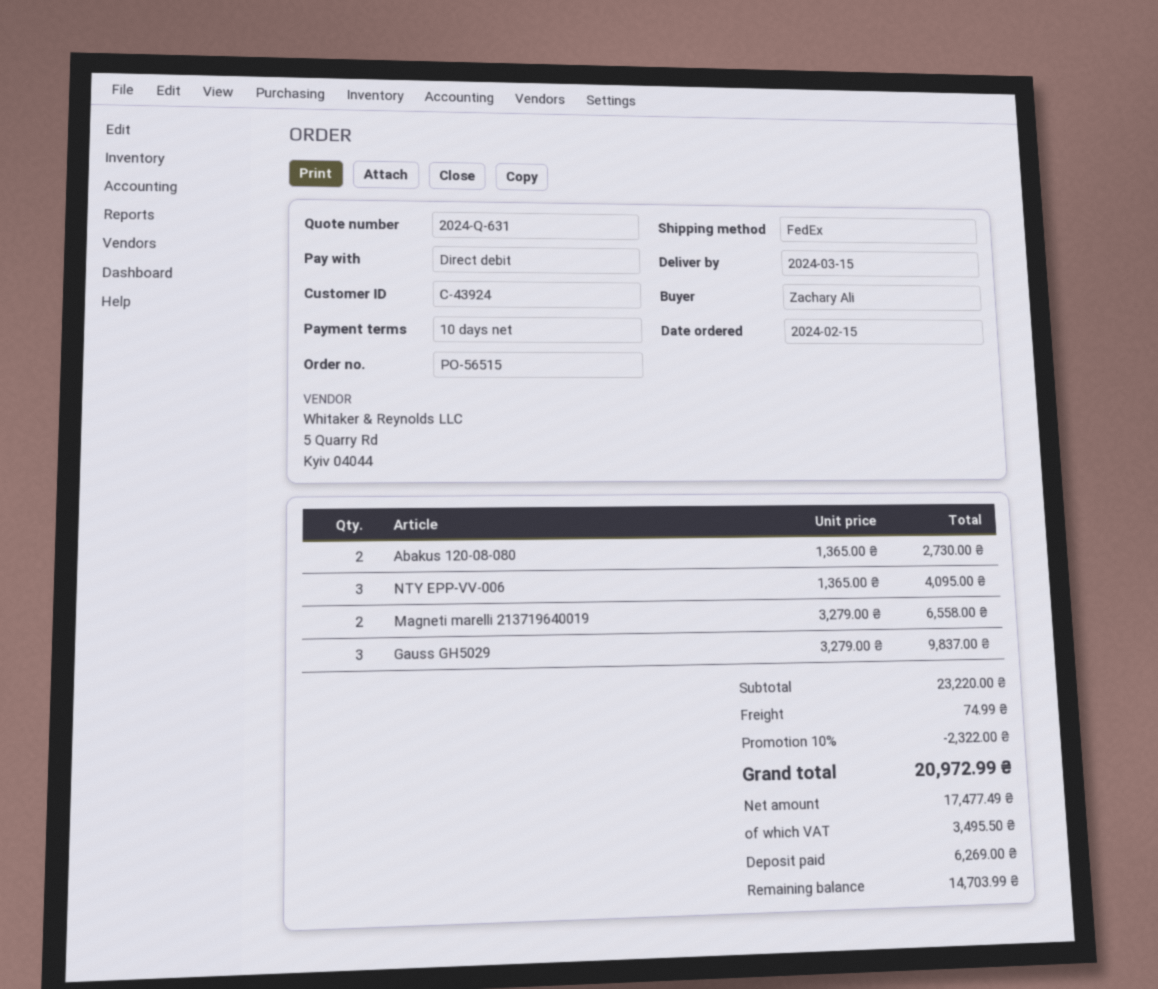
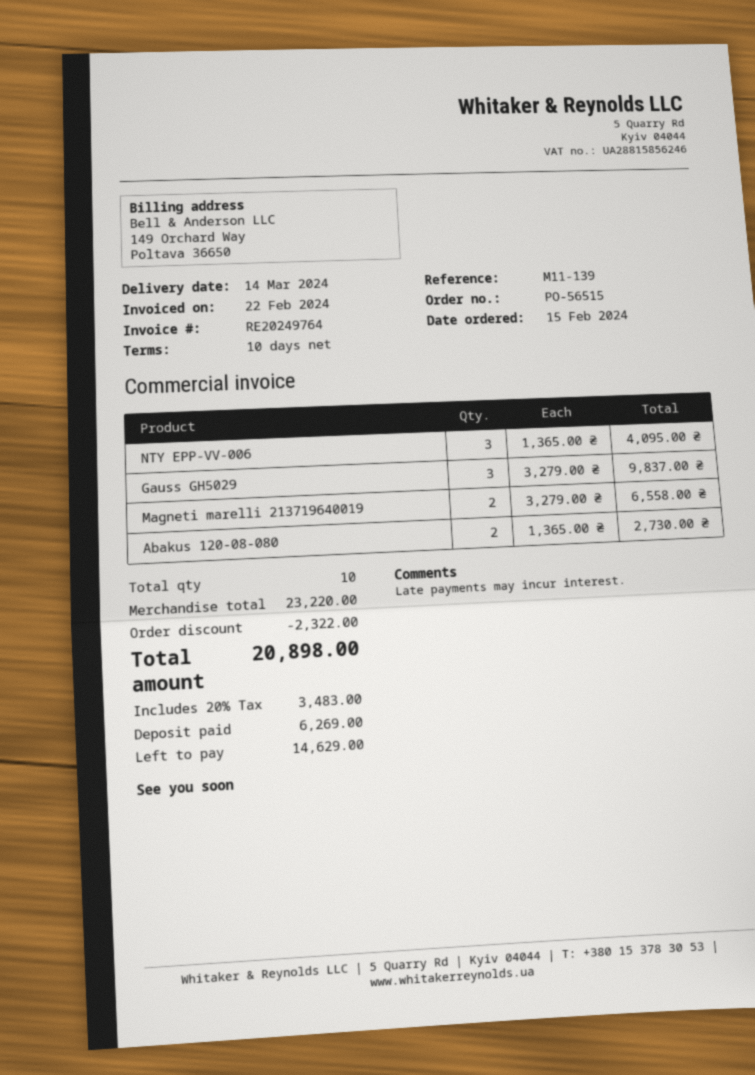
delivery date: 2024-03-15 -> 2024-03-14
shipping: 74.99 -> none
tax: 3495.50 -> 3483.00
total: 20972.99 -> 20898.00
balance: 14703.99 -> 14629.00

